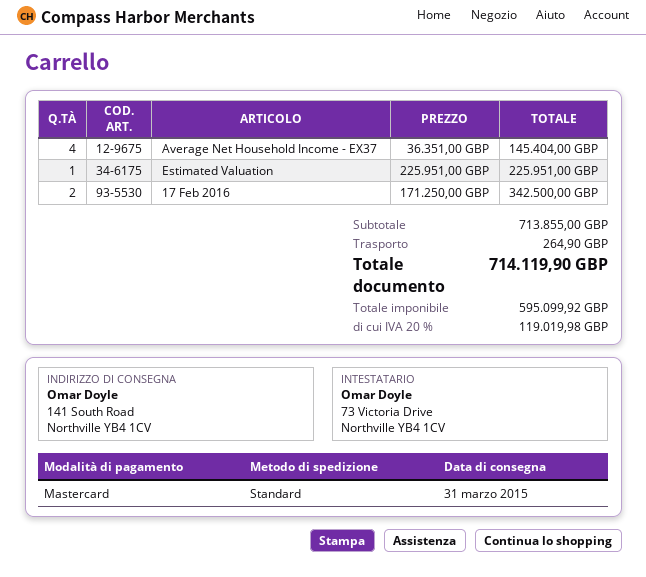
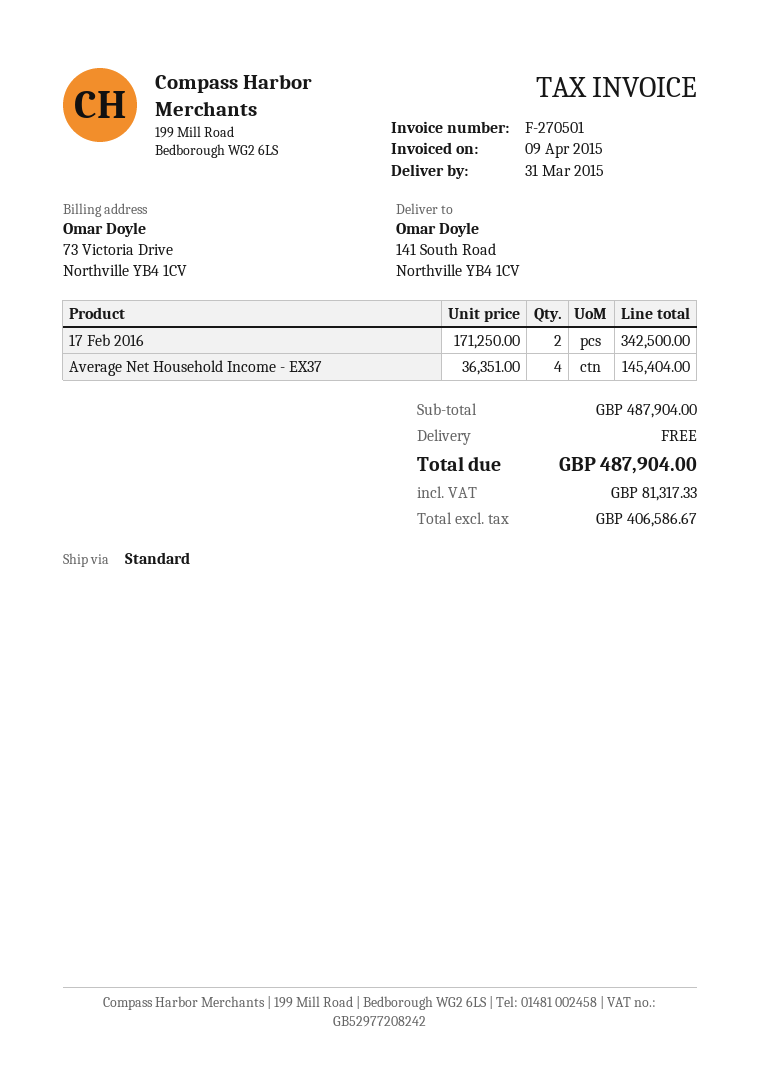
Estimated Valuation: 1 x 225951.00 = 225951.00 -> none
subtotal: 713855.00 -> 487904.00
shipping: 264.90 -> 0.00
net: 595099.92 -> 406586.67
tax: 119019.98 -> 81317.33
total: 714119.90 -> 487904.00

